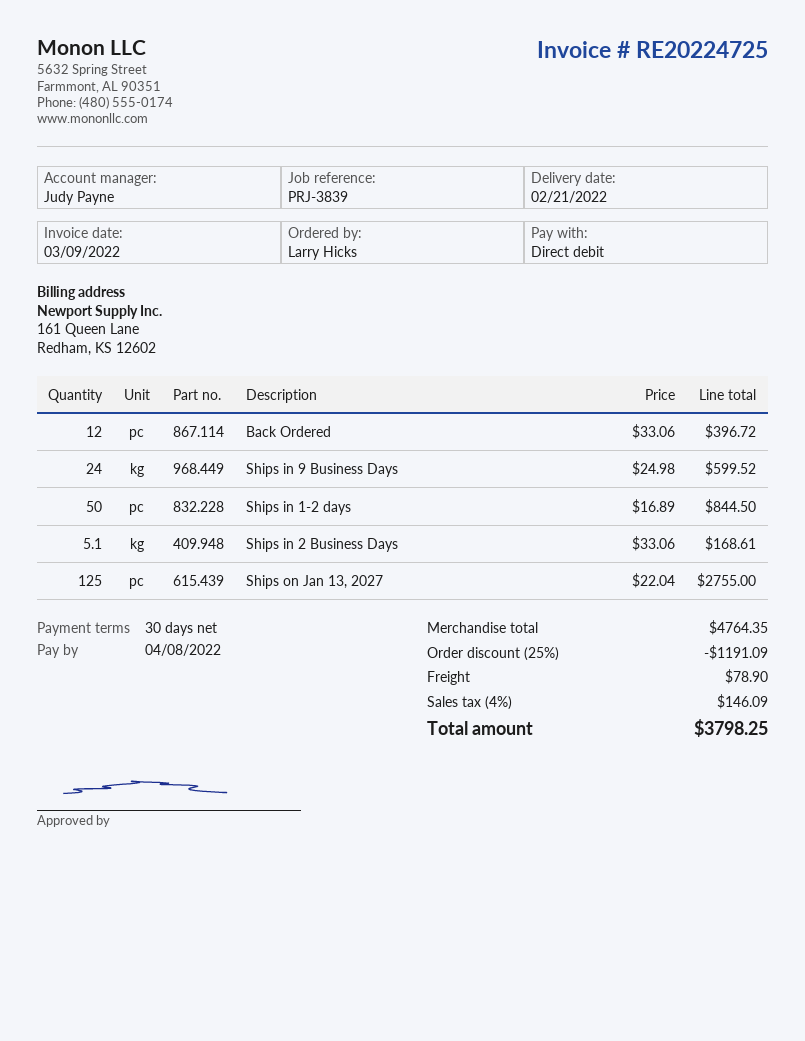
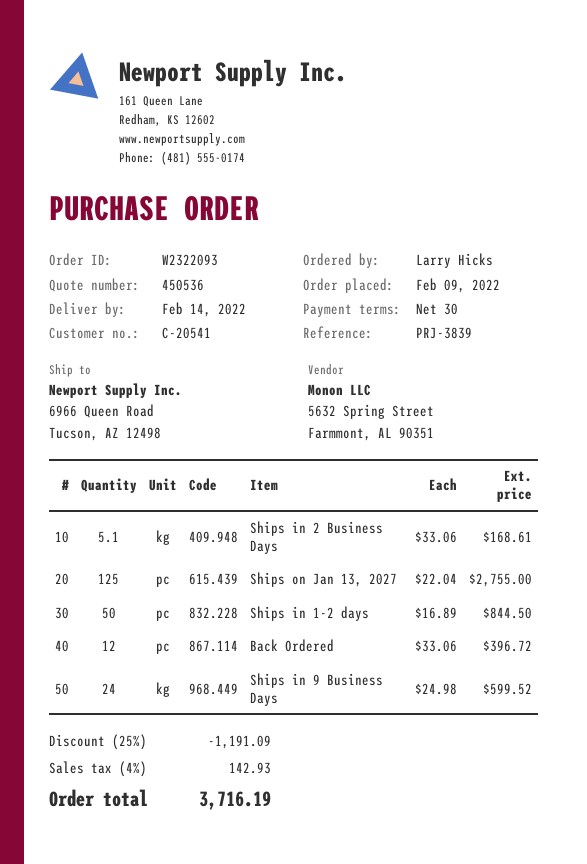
delivery date: 2022-02-21 -> 2022-02-14
shipping: 78.90 -> none
tax: 4% = 146.09 -> 4% = 142.93
total: 3798.25 -> 3716.19

